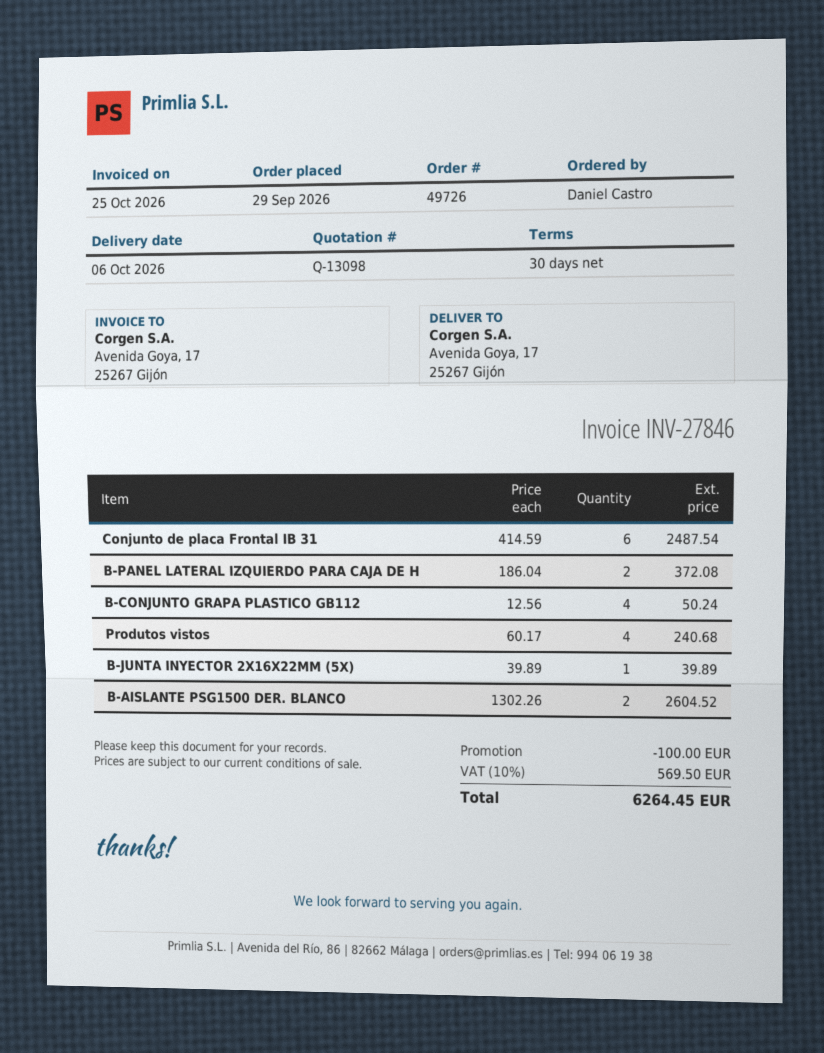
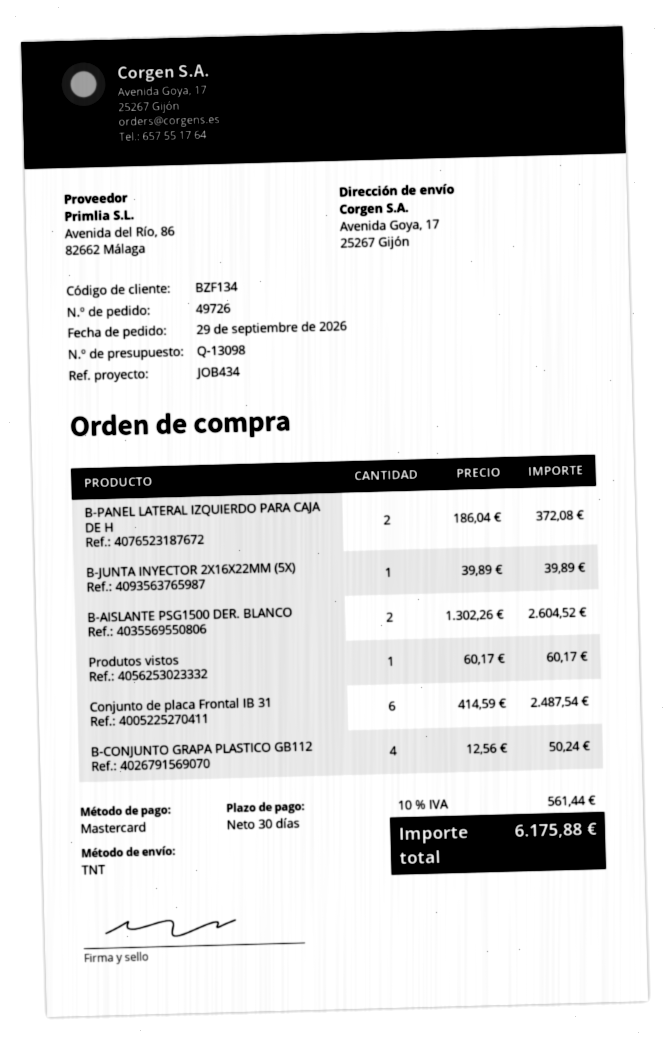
Produtos vistos: 4 x 60.17 = 240.68 -> 1 x 60.17 = 60.17
discount: 100.00 -> none
tax: 10% = 569.50 -> 10% = 561.44
total: 6264.45 -> 6175.88

